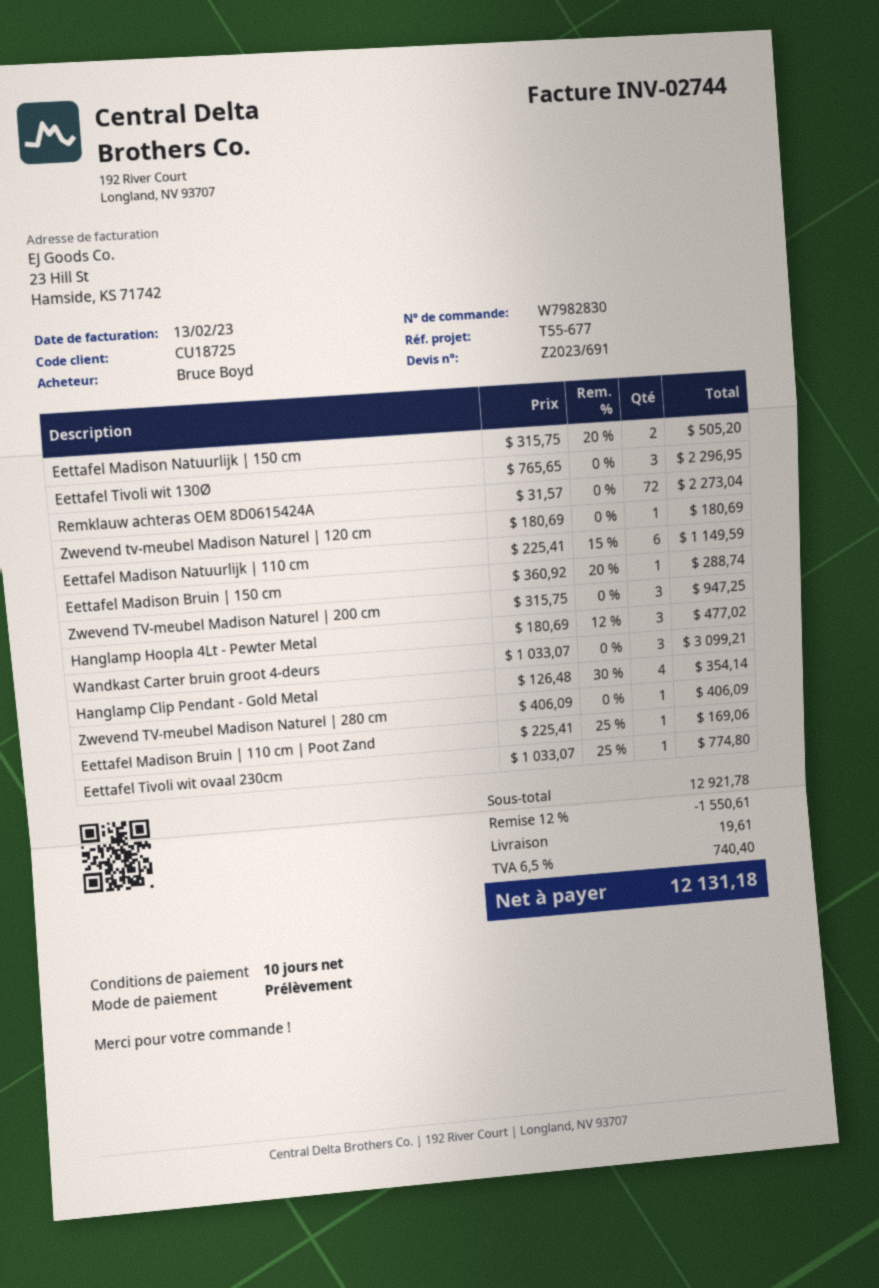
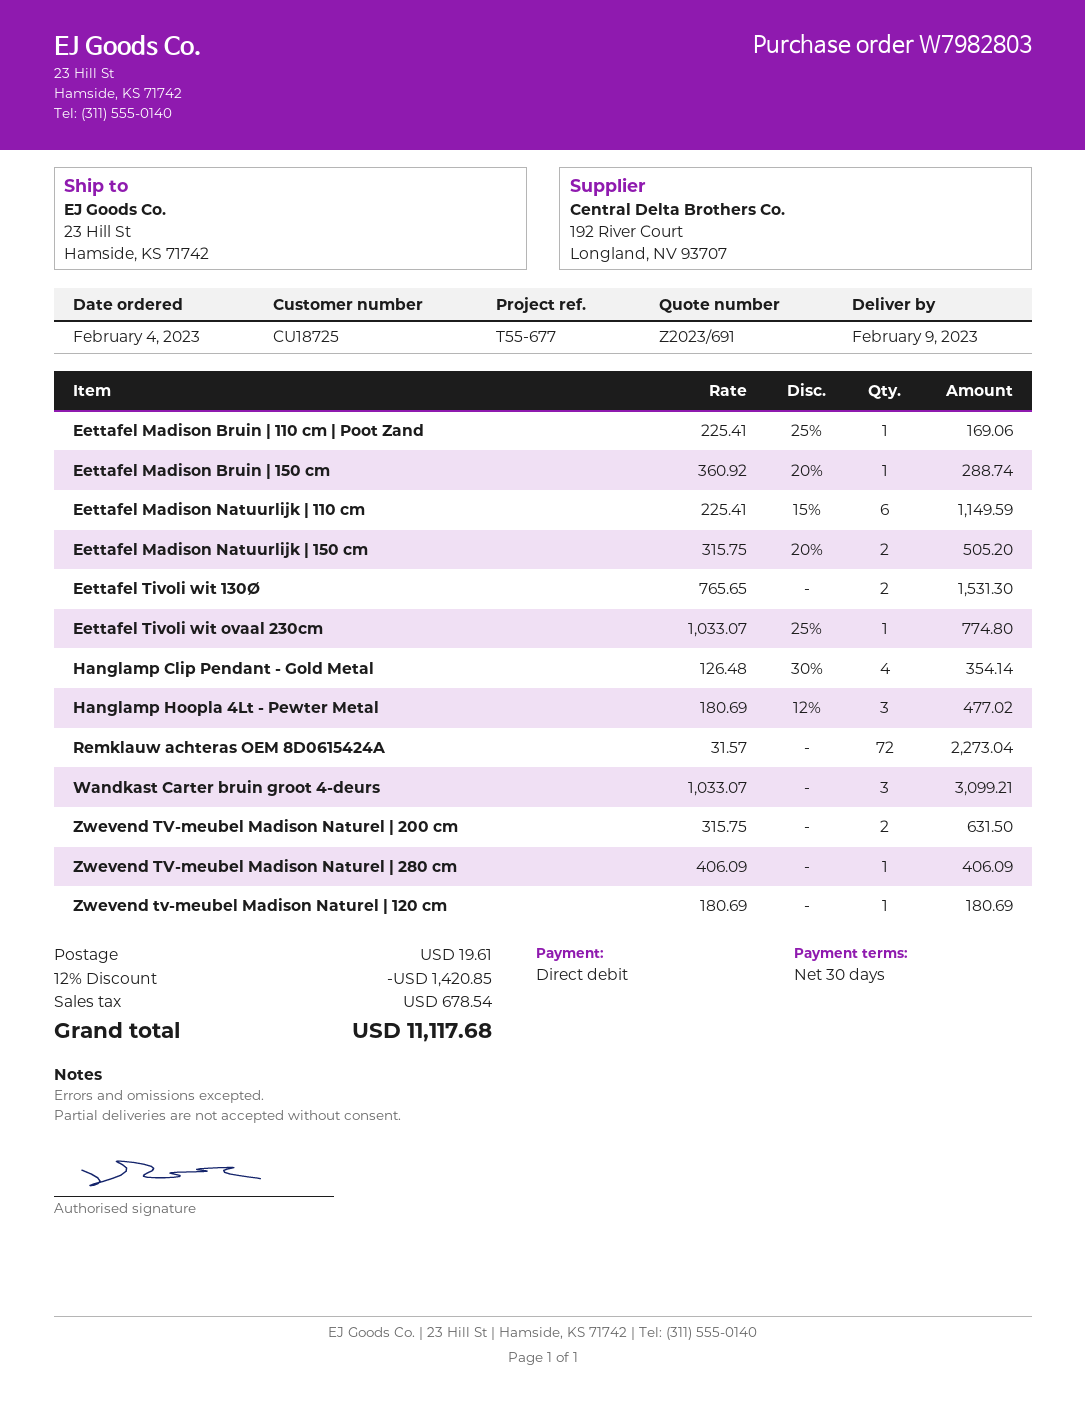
order number: W7982830 -> W7982803
payment terms: 10 days -> 30 days
Eettafel Tivoli wit 130Ø: 3 x 765.65 = 2296.95 -> 2 x 765.65 = 1531.30
Zwevend TV-meubel Madison Naturel | 200 cm: 3 x 315.75 = 947.25 -> 2 x 315.75 = 631.50
discount: 12% = 1550.61 -> 12% = 1420.85
tax: 740.40 -> 678.54
total: 12131.18 -> 11117.68

